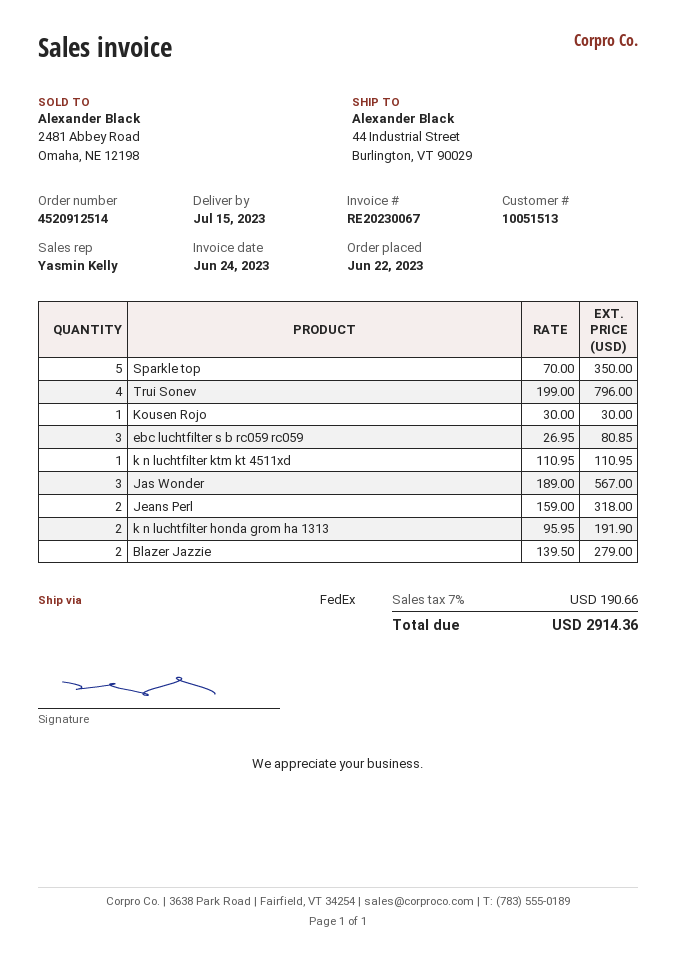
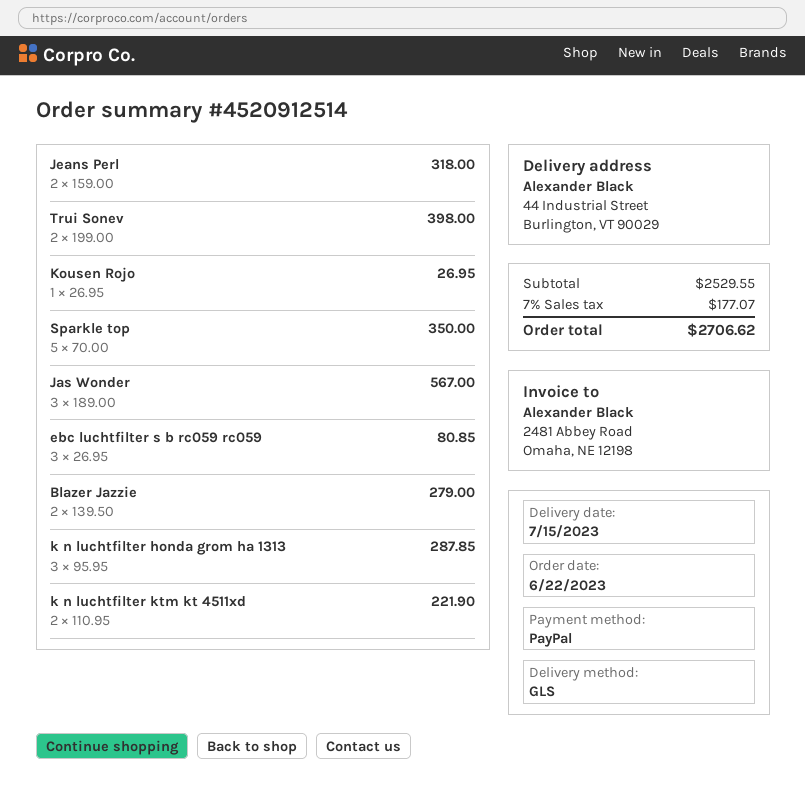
shipping method: FedEx -> GLS
Trui Sonev: 4 x 199.00 = 796.00 -> 2 x 199.00 = 398.00
Kousen Rojo: 1 x 30.00 = 30.00 -> 1 x 26.95 = 26.95
k n luchtfilter ktm kt 4511xd: 1 x 110.95 = 110.95 -> 2 x 110.95 = 221.90
k n luchtfilter honda grom ha 1313: 2 x 95.95 = 191.90 -> 3 x 95.95 = 287.85
tax: 7% = 190.66 -> 7% = 177.07
total: 2914.36 -> 2706.62

